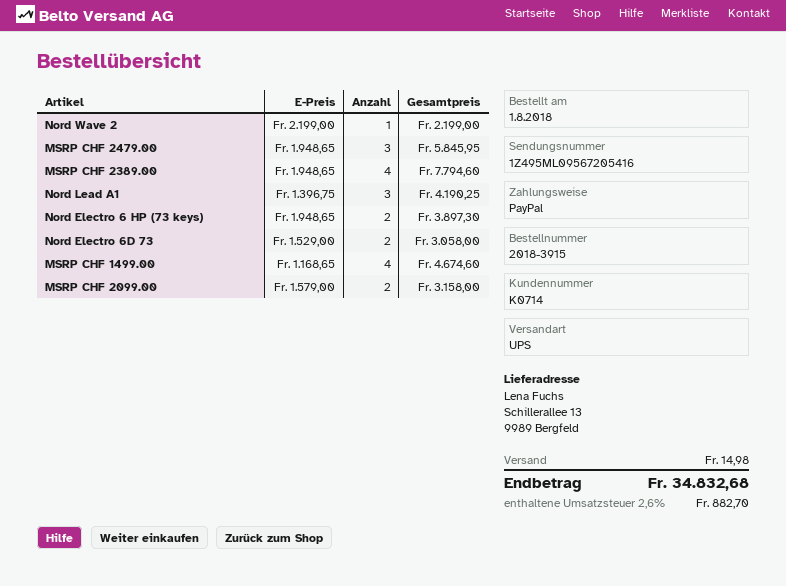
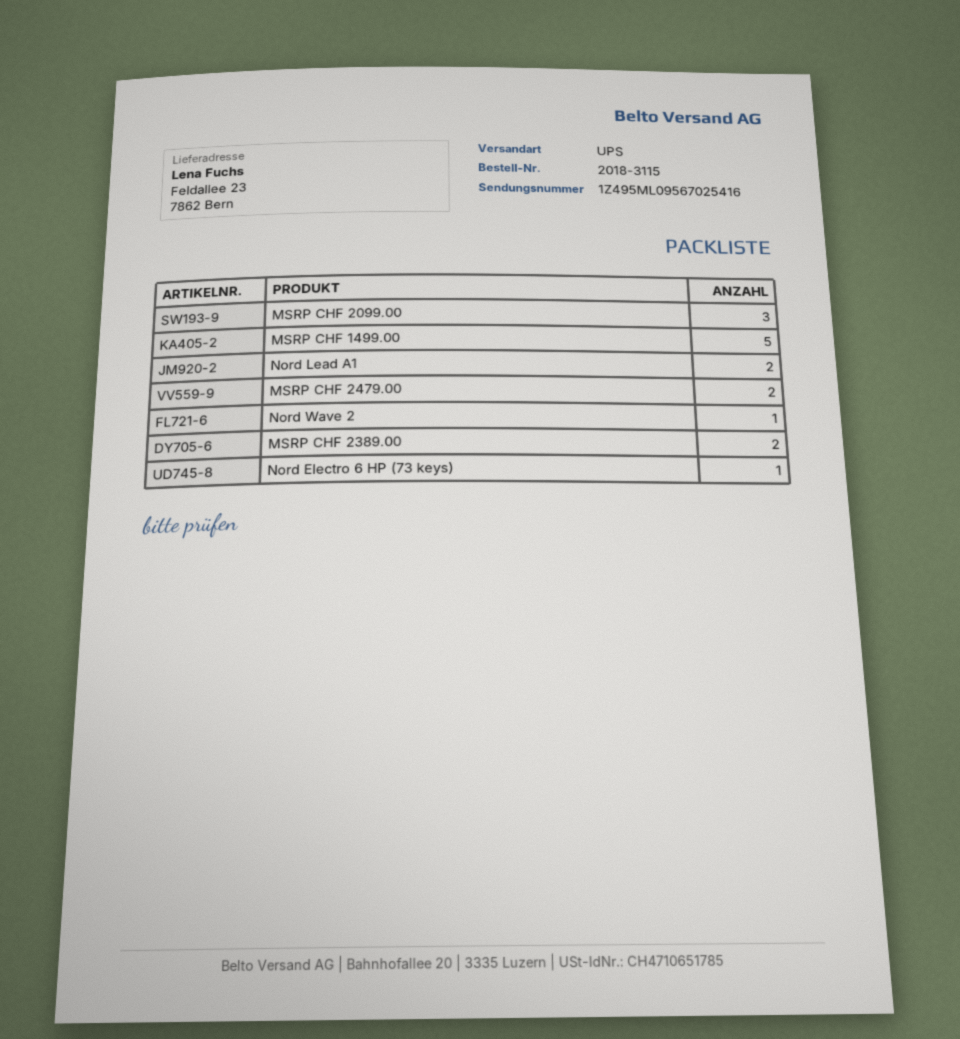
order number: 2018-3915 -> 2018-3115
tracking number: 1Z495ML09567205416 -> 1Z495ML09567025416
ship to: Schillerallee 13, 9989 Bergfeld -> Feldallee 23, 7862 Bern
MSRP CHF 2479.00: 3 -> 2
MSRP CHF 2389.00: 4 -> 2
Nord Lead A1: 3 -> 2
Nord Electro 6 HP (73 keys): 2 -> 1
Nord Electro 6D 73: 2 -> none
MSRP CHF 1499.00: 4 -> 5
MSRP CHF 2099.00: 2 -> 3

